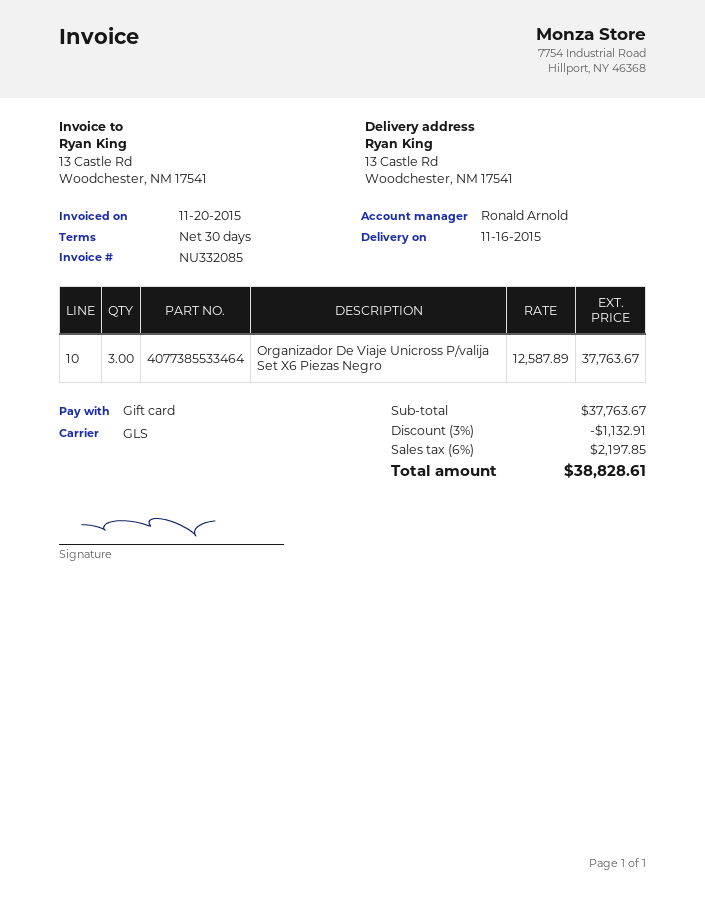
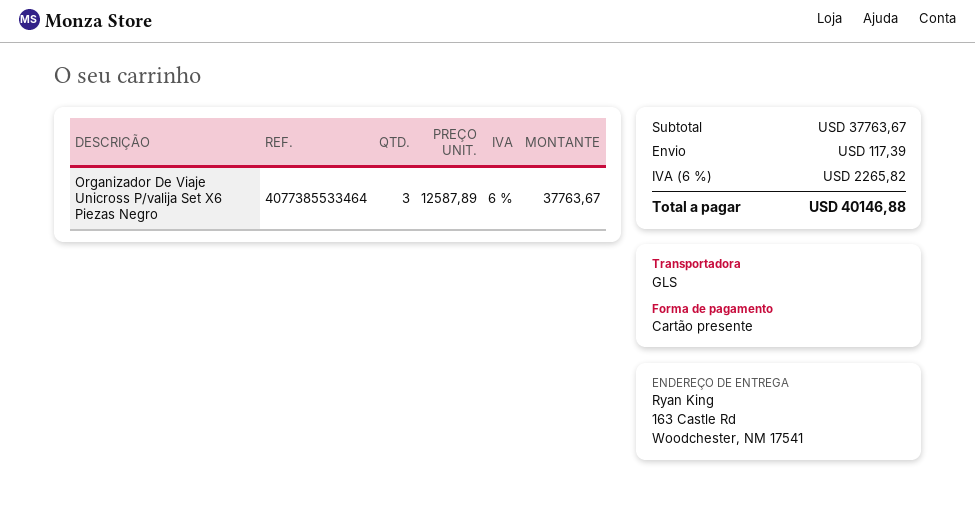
ship to: 13 Castle Rd, Woodchester, NM 17541 -> 163 Castle Rd, Woodchester, NM 17541
discount: 3% = 1132.91 -> none
shipping: none -> 117.39
tax: 6% = 2197.85 -> 6% = 2265.82
total: 38828.61 -> 40146.88

